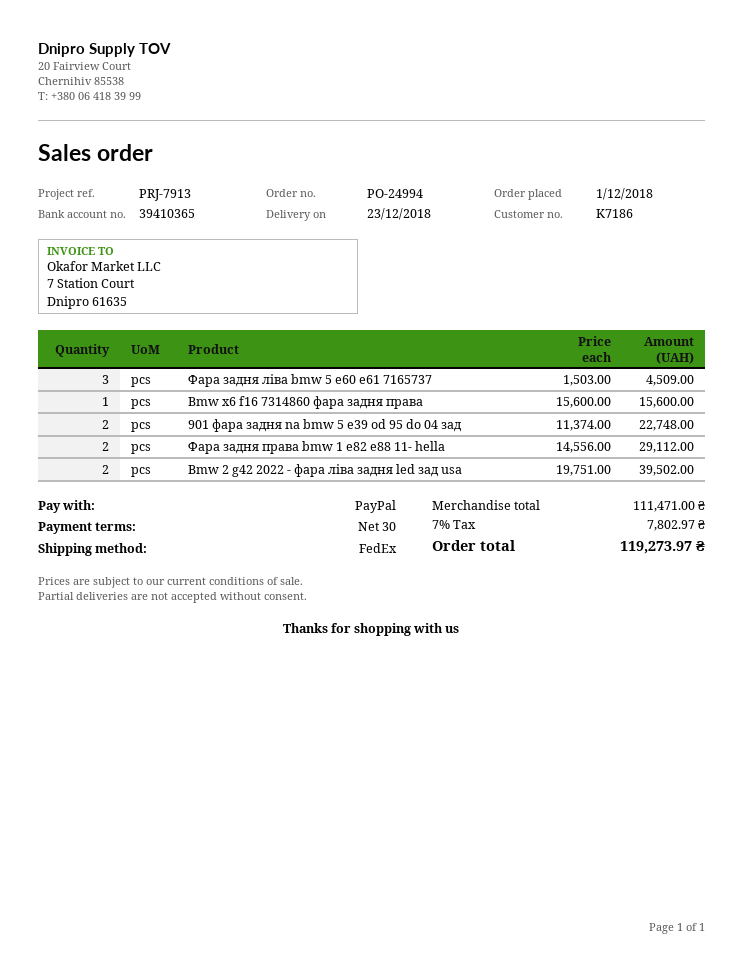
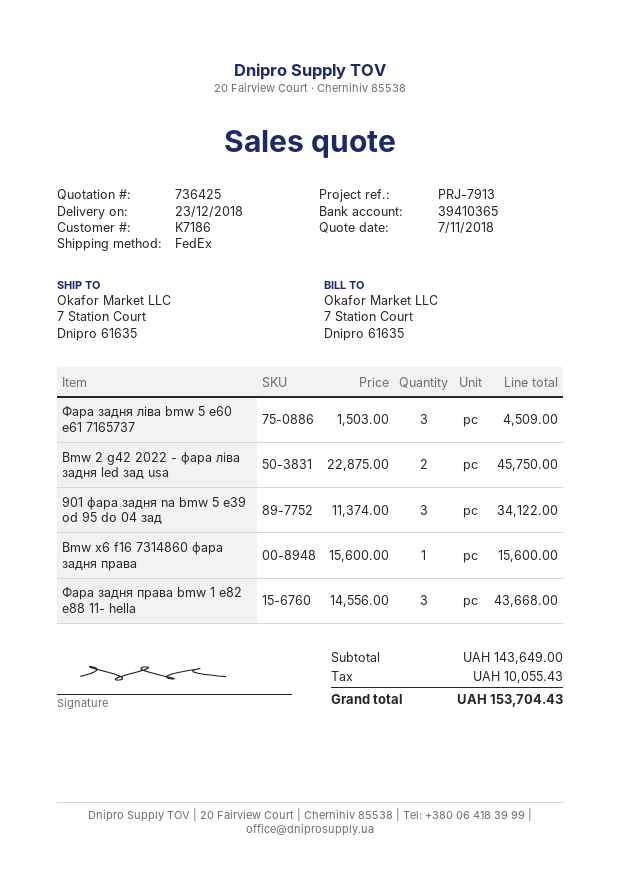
901 фара задня na bmw 5 e39 od 95 do 04 зад: 2 x 11374.00 = 22748.00 -> 3 x 11374.00 = 34122.00
Фара задня права bmw 1 e82 e88 11- hella: 2 x 14556.00 = 29112.00 -> 3 x 14556.00 = 43668.00
Bmw 2 g42 2022 - фара ліва задня led зад usa: 2 x 19751.00 = 39502.00 -> 2 x 22875.00 = 45750.00
subtotal: 111471.00 -> 143649.00
tax: 7802.97 -> 10055.43
total: 119273.97 -> 153704.43

